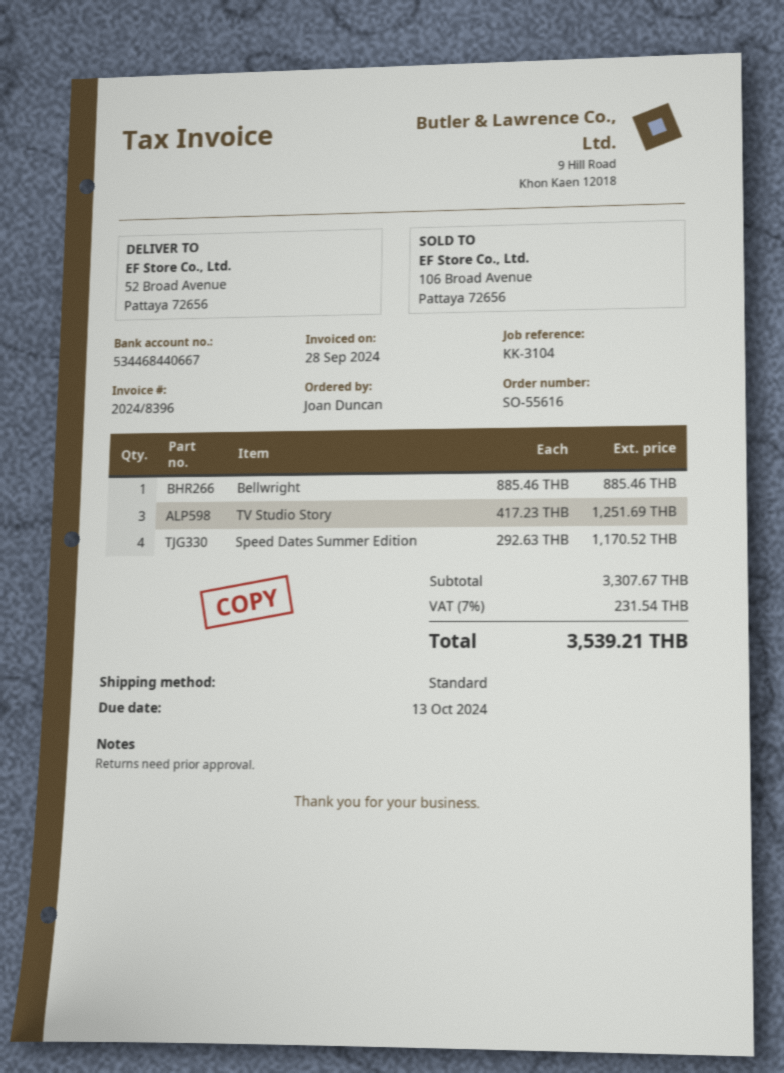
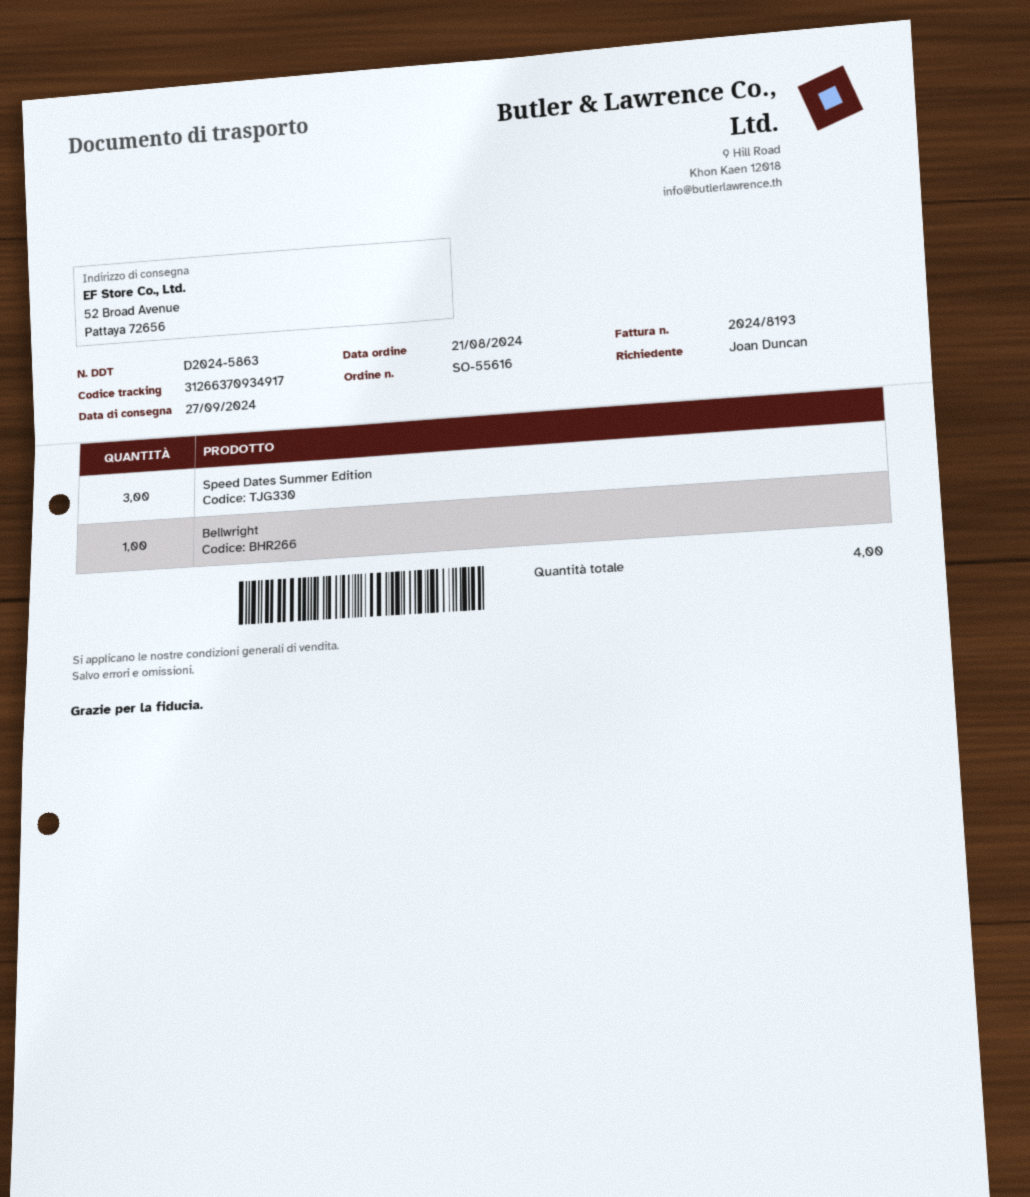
invoice number: 2024/8396 -> 2024/8193
TV Studio Story: 3 -> none
Speed Dates Summer Edition: 4 -> 3

